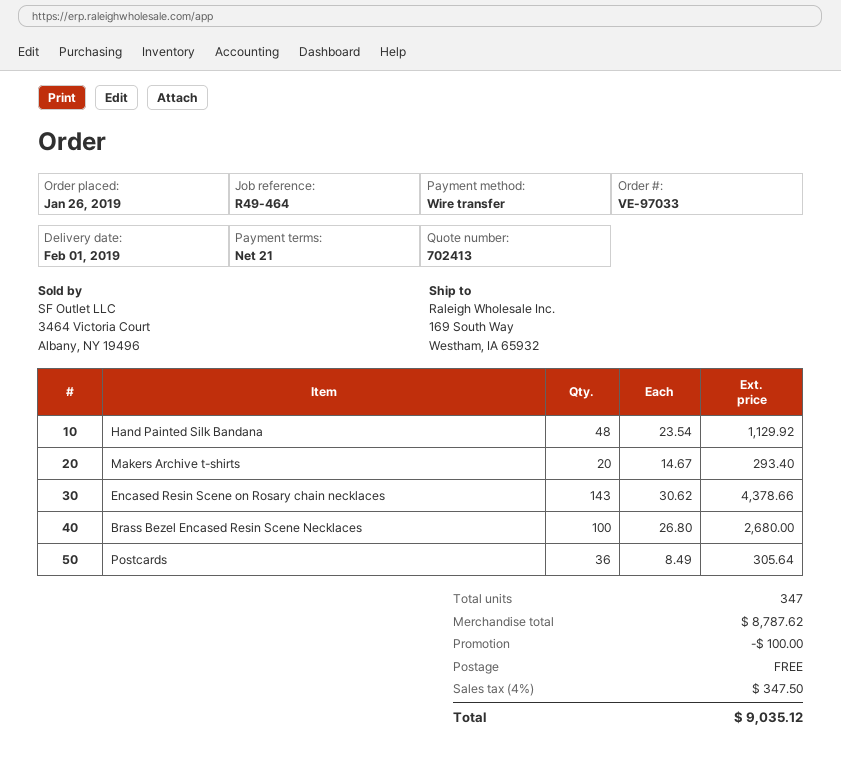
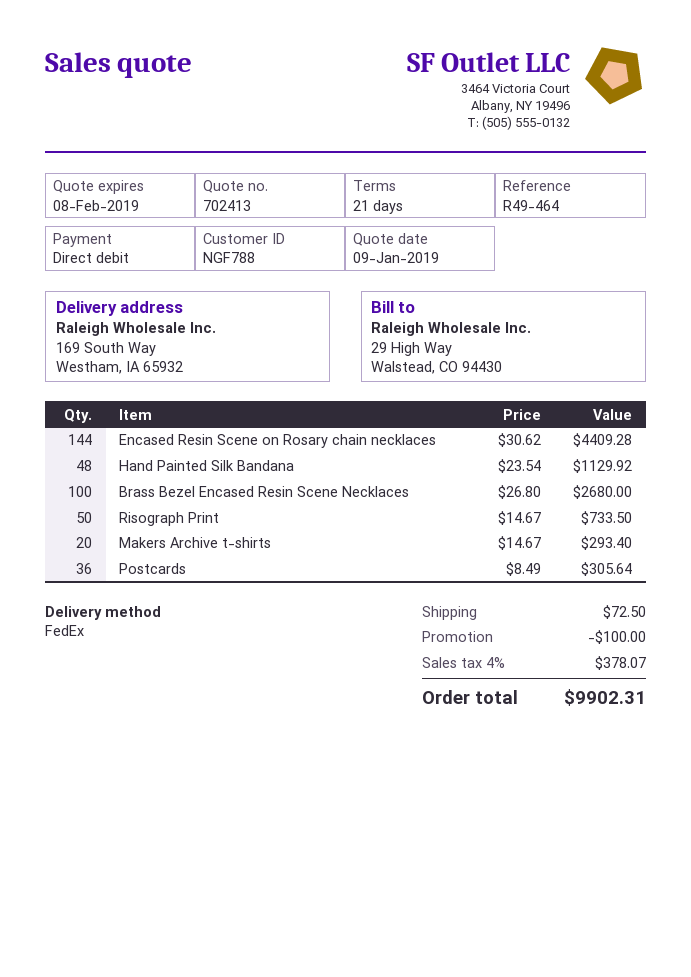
payment method: bank transfer -> direct debit
Encased Resin Scene on Rosary chain necklaces: 143 x 30.62 = 4378.66 -> 144 x 30.62 = 4409.28
Risograph Print: none -> 50 x 14.67 = 733.50
shipping: 0.00 -> 72.50
tax: 4% = 347.50 -> 4% = 378.07
total: 9035.12 -> 9902.31

